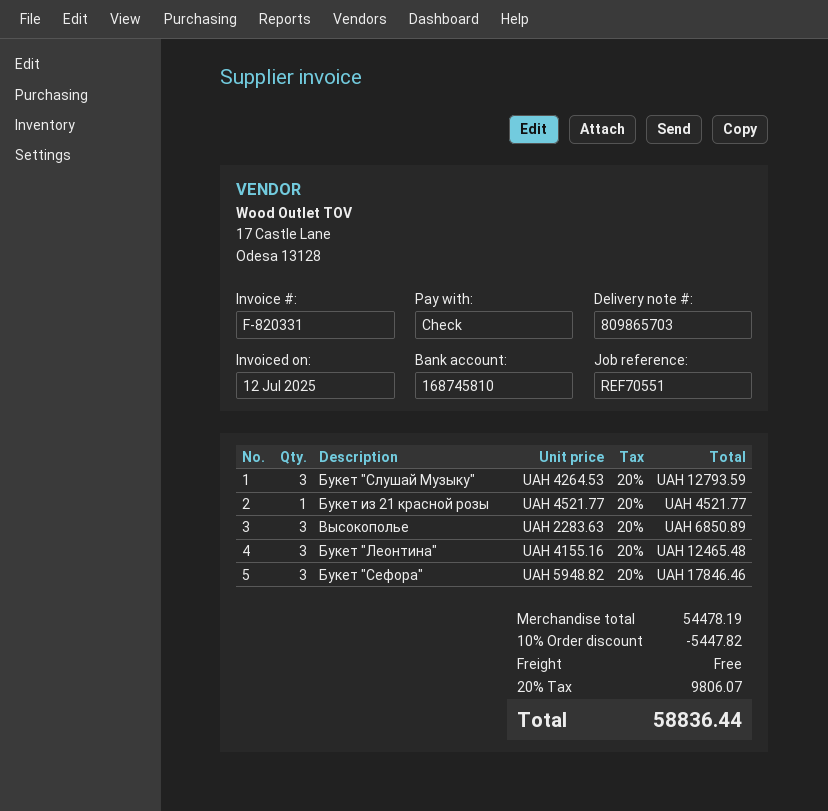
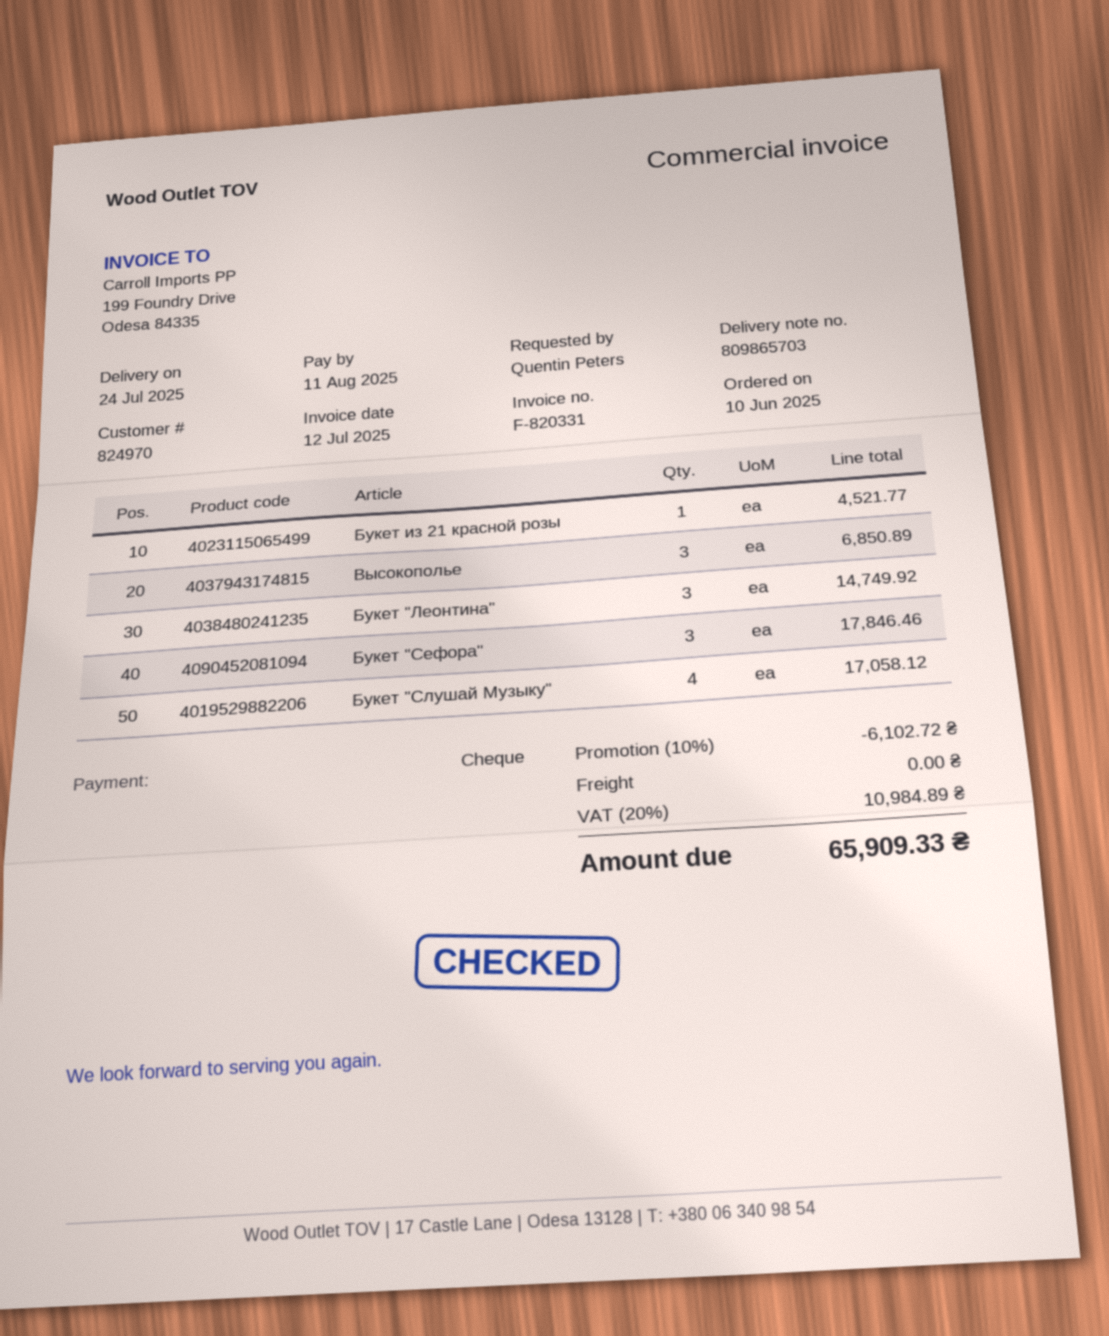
Букет "Слушай Музыку": 3 for 12793.59 -> 4 for 17058.12
Букет "Леонтина": 3 for 12465.48 -> 3 for 14749.92
discount: 10% = 5447.82 -> 10% = 6102.72
tax: 20% = 9806.07 -> 20% = 10984.89
total: 58836.44 -> 65909.33

